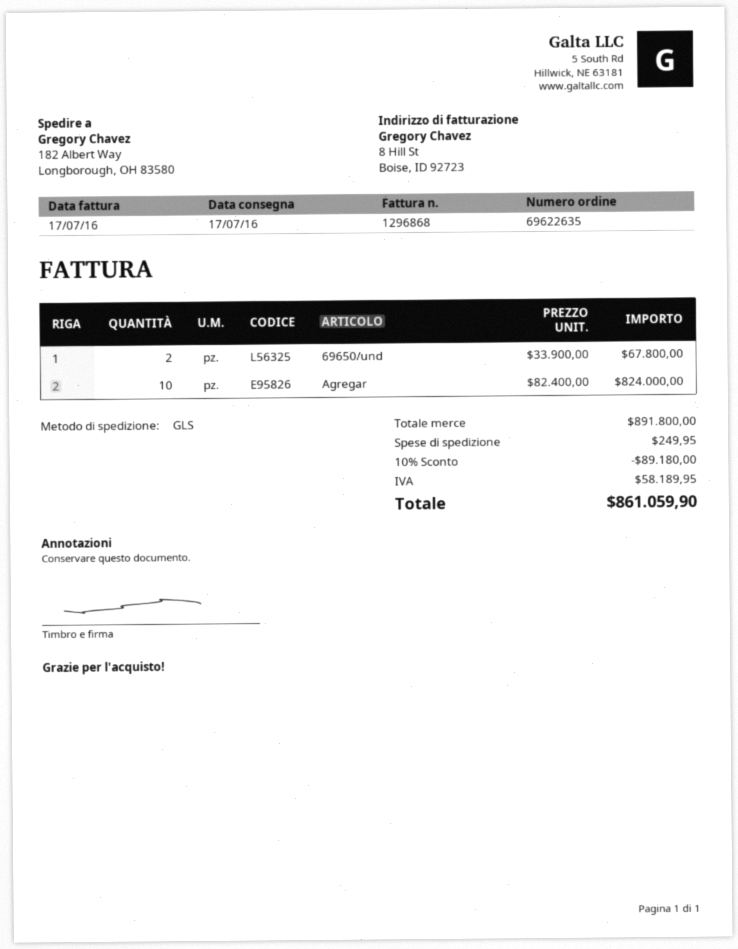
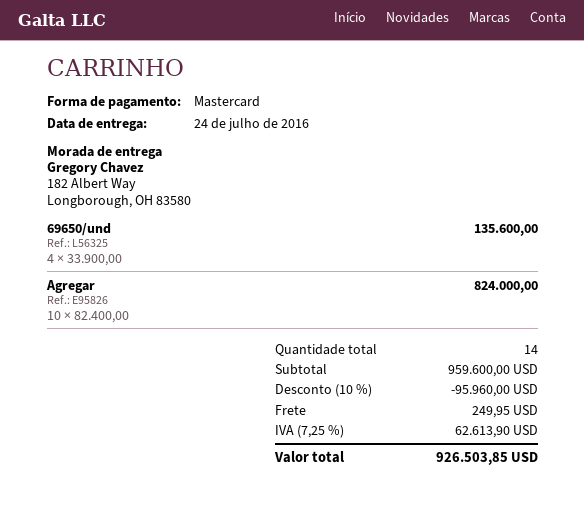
delivery date: 2016-07-17 -> 2016-07-24
69650/und: 2 x 33900.00 = 67800.00 -> 4 x 33900.00 = 135600.00
subtotal: 891800.00 -> 959600.00
discount: 10% = 89180.00 -> 10% = 95960.00
tax: 58189.95 -> 62613.90
total: 861059.90 -> 926503.85

